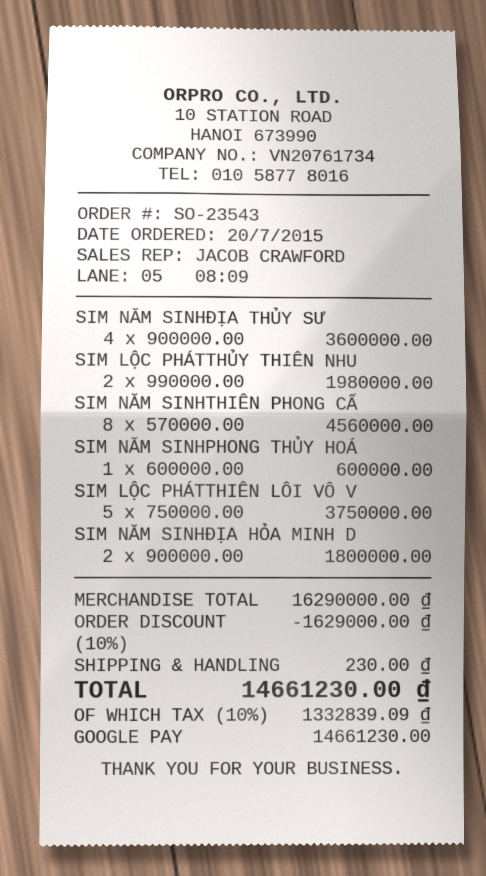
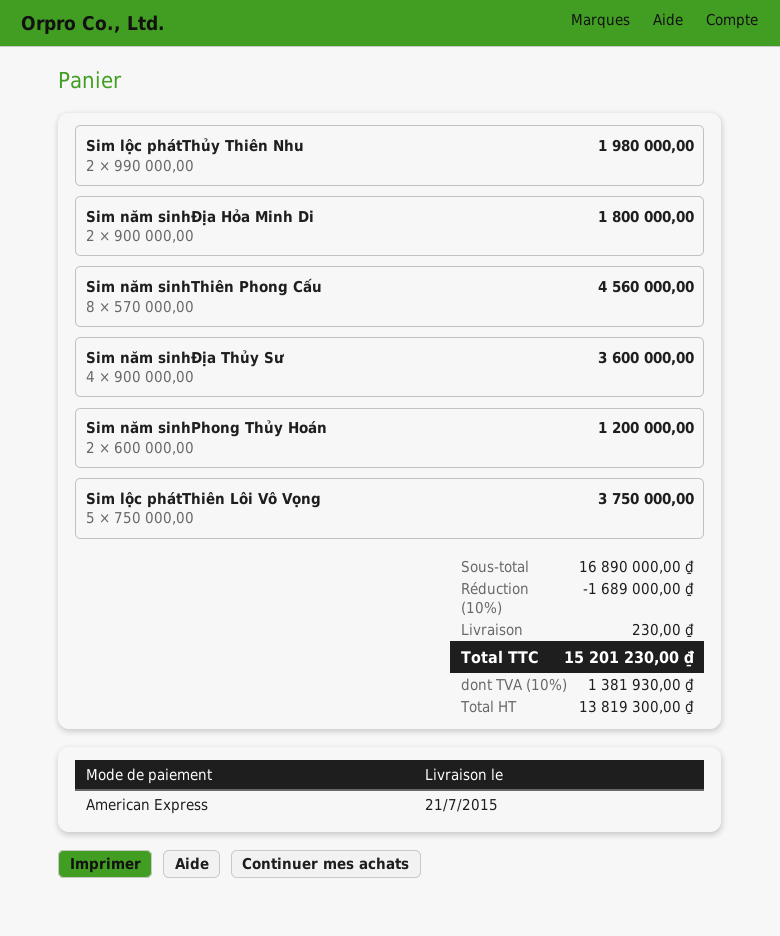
payment method: Google Pay -> American Express
SIM NĂM SINHPHONG THỦY HOÁ: 1 x 600000.00 = 600000.00 -> 2 x 600000.00 = 1200000.00
subtotal: 16290000.00 -> 16890000.00
discount: 10% = 1629000.00 -> 10% = 1689000.00
tax: 10% = 1332839.09 -> 10% = 1381930.00
total: 14661230.00 -> 15201230.00

